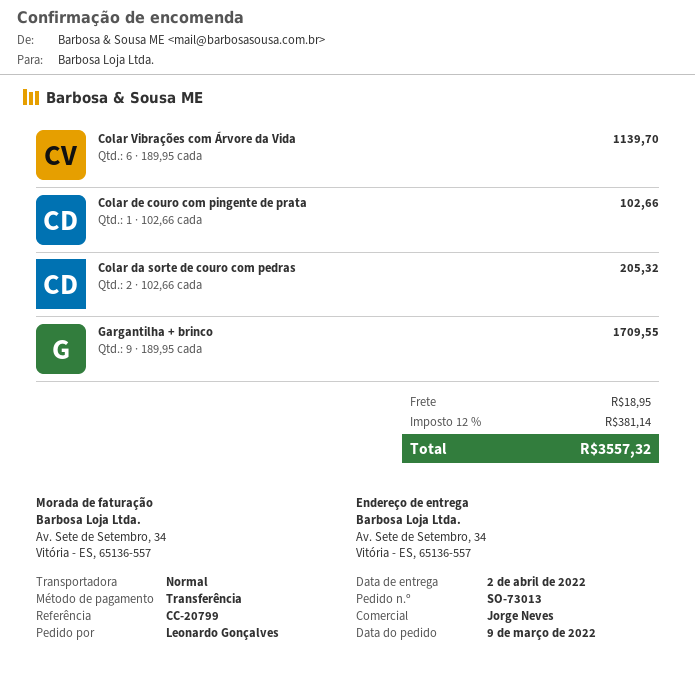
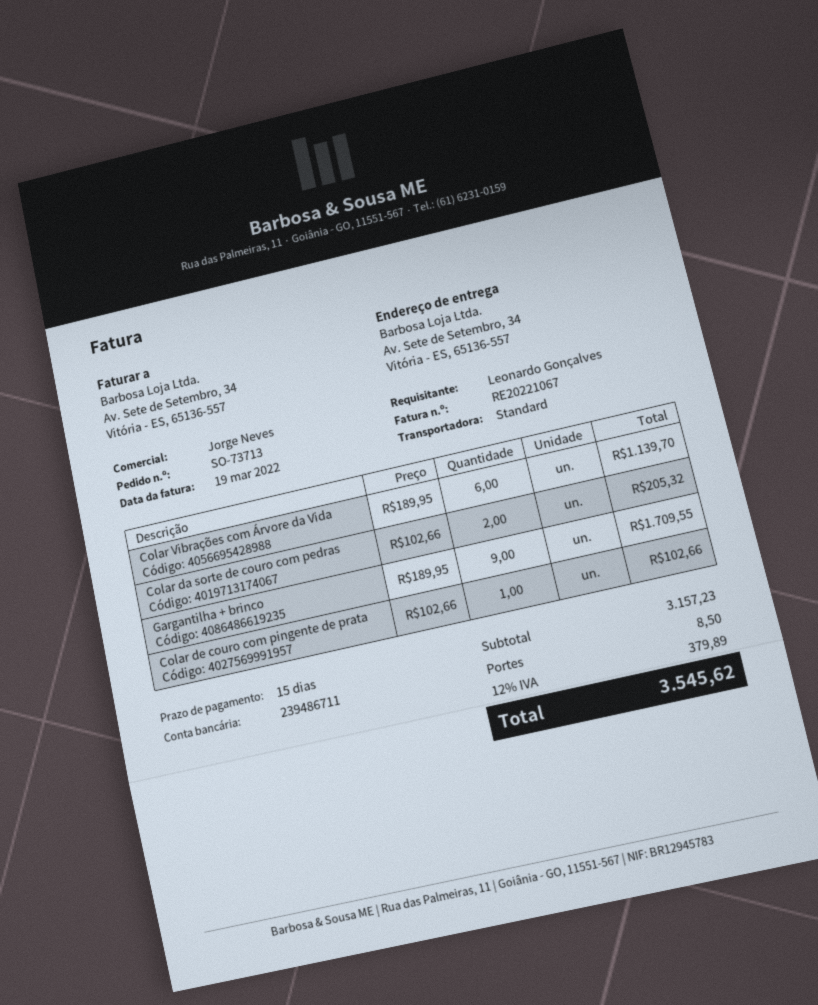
order number: SO-73013 -> SO-73713
shipping: 18.95 -> 8.50
tax: 12% = 381.14 -> 12% = 379.89
total: 3557.32 -> 3545.62

